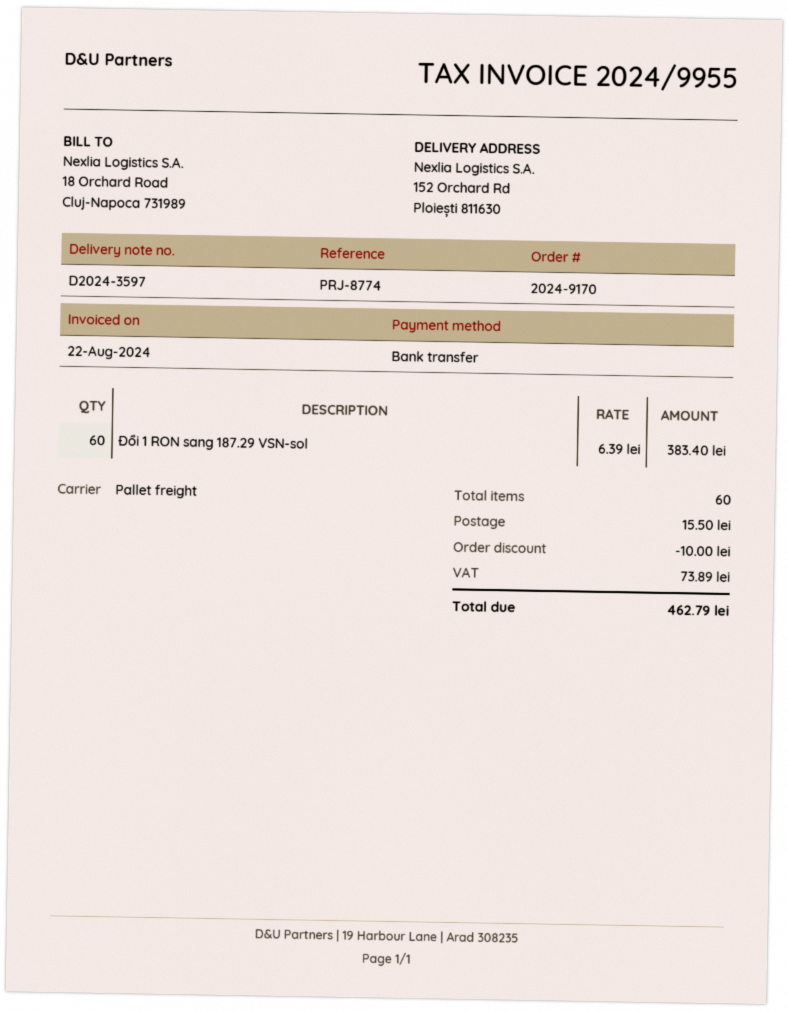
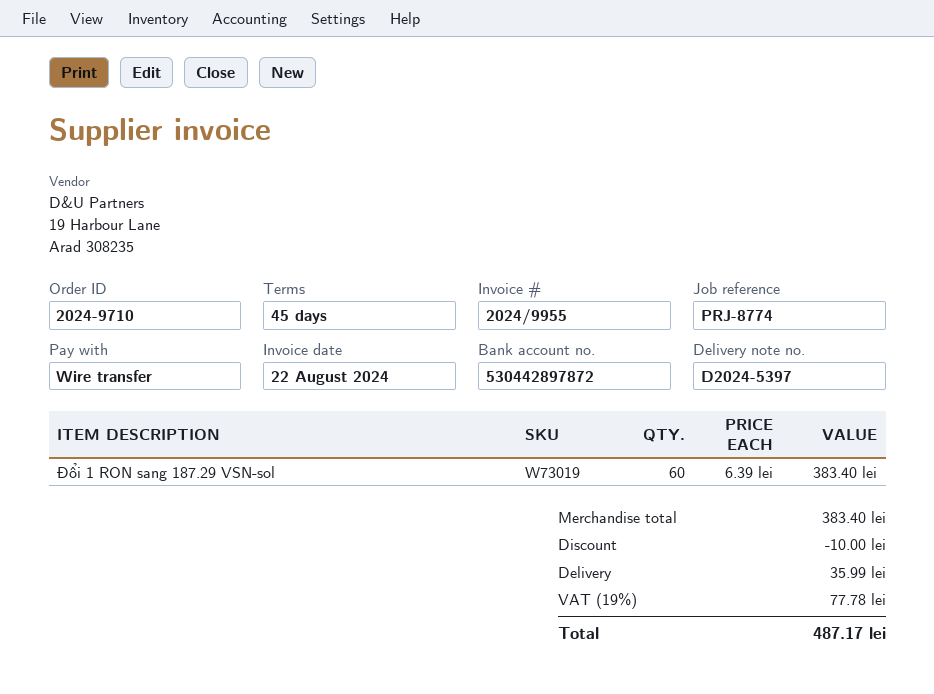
order number: 2024-9170 -> 2024-9710
delivery note number: D2024-3597 -> D2024-5397
shipping: 15.50 -> 35.99
tax: 73.89 -> 77.78
total: 462.79 -> 487.17

